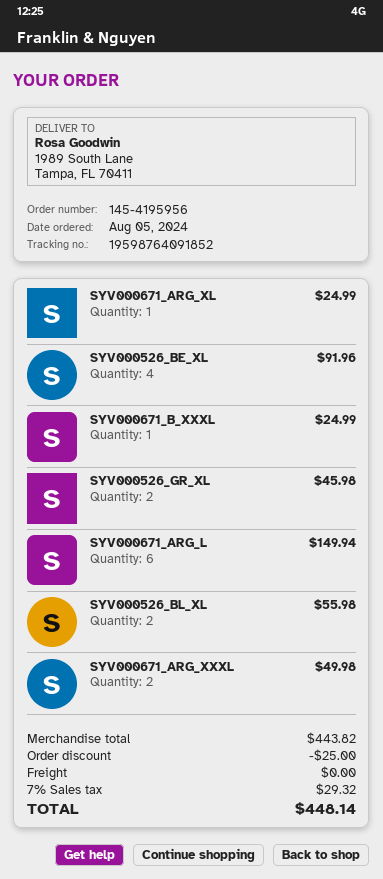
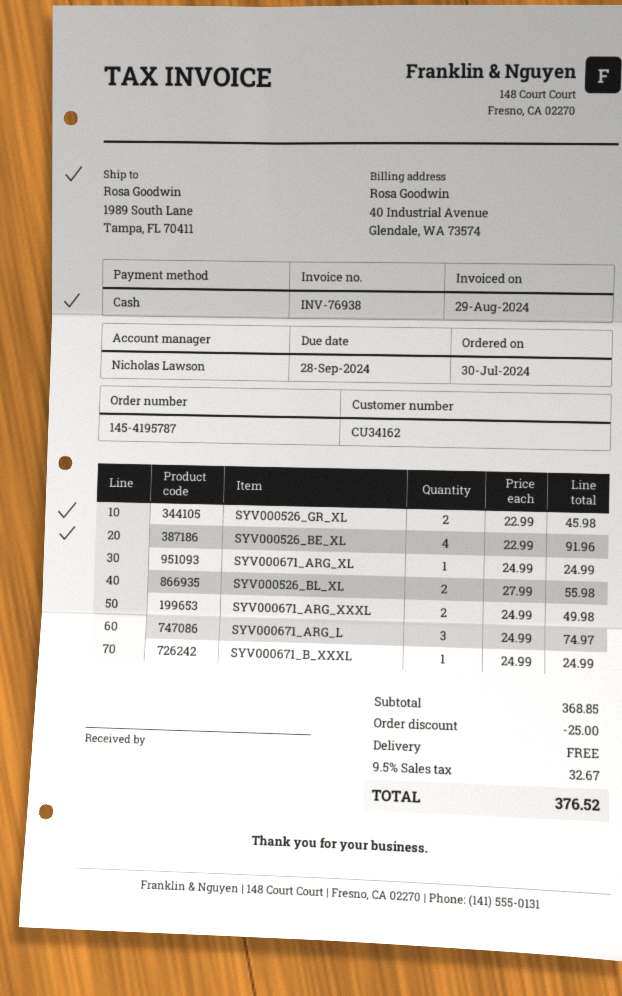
order number: 145-4195956 -> 145-4195787
order date: 2024-08-05 -> 2024-07-30
SYV000671_ARG_L: 6 for 149.94 -> 3 for 74.97
subtotal: 443.82 -> 368.85
tax: 7% = 29.32 -> 9.5% = 32.67
total: 448.14 -> 376.52

